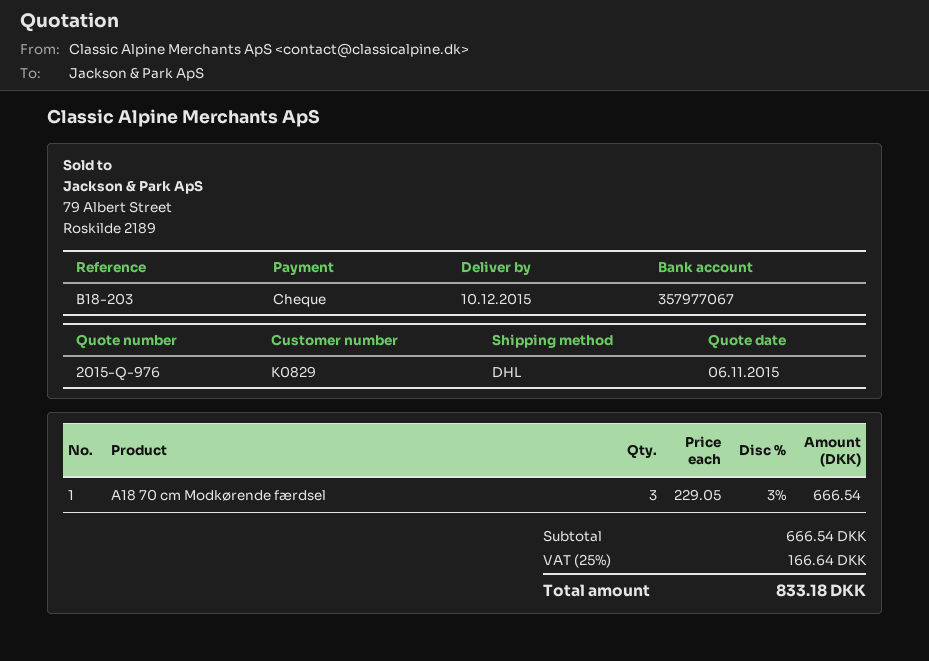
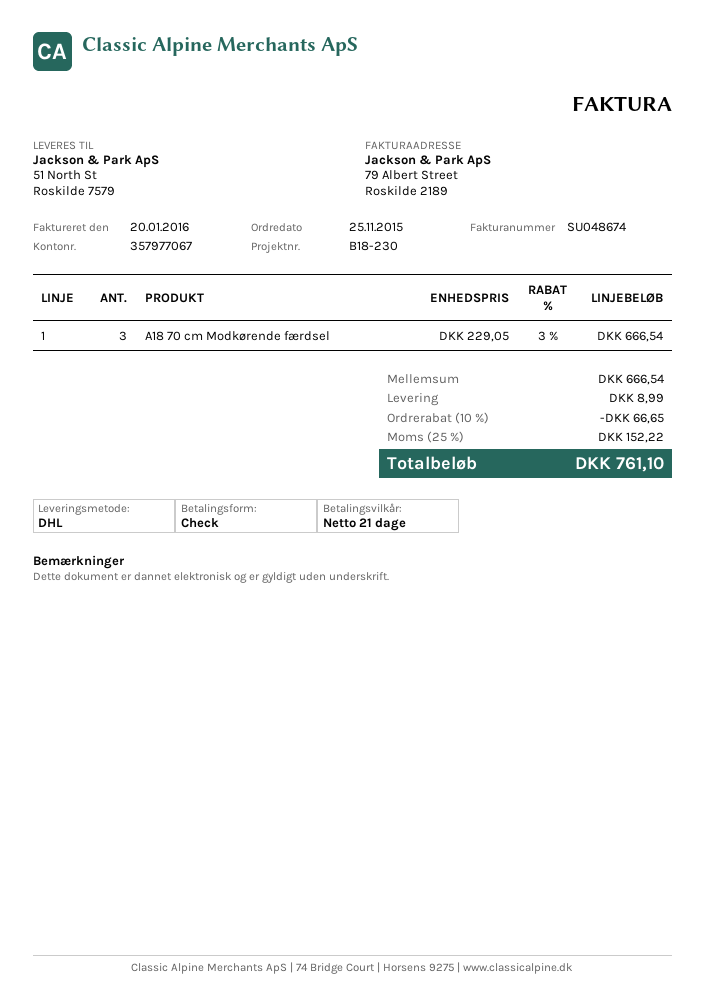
reference: B18-203 -> B18-230
discount: none -> 10% = 66.65
shipping: none -> 8.99
tax: 25% = 166.64 -> 25% = 152.22
total: 833.18 -> 761.10

